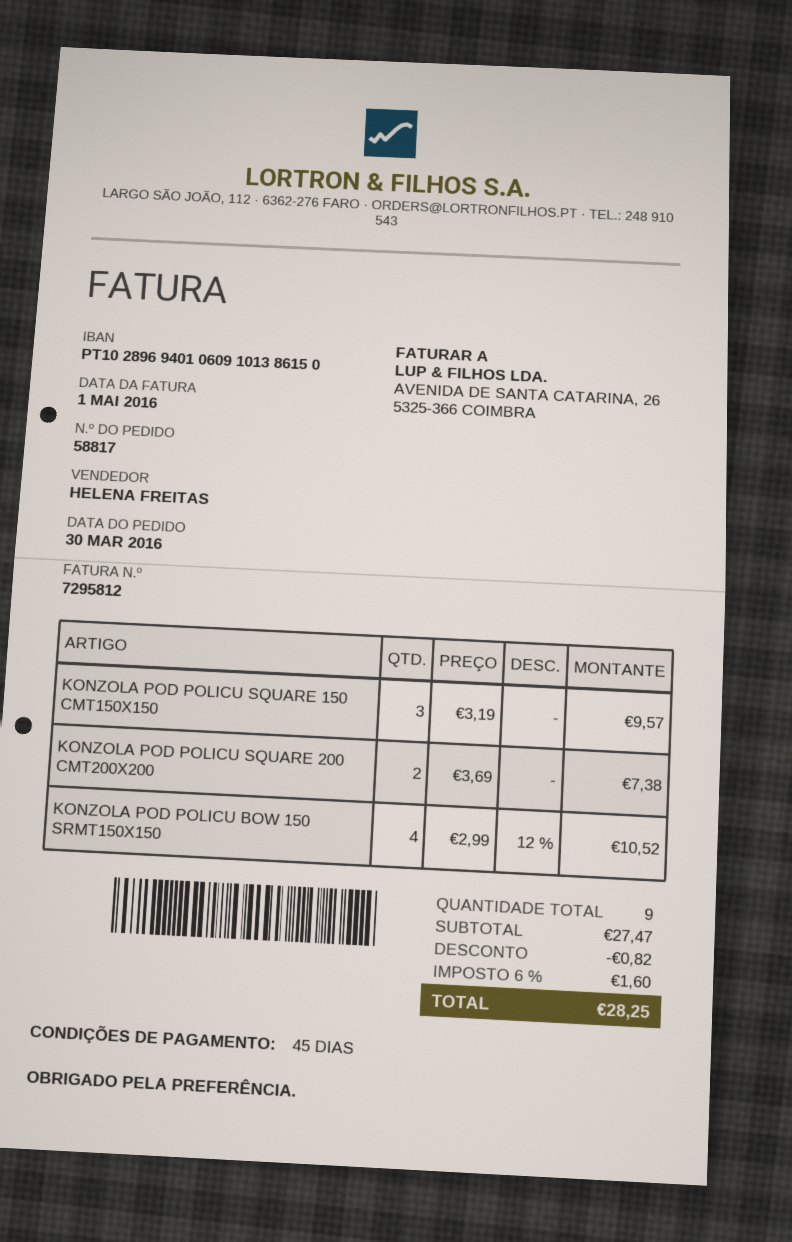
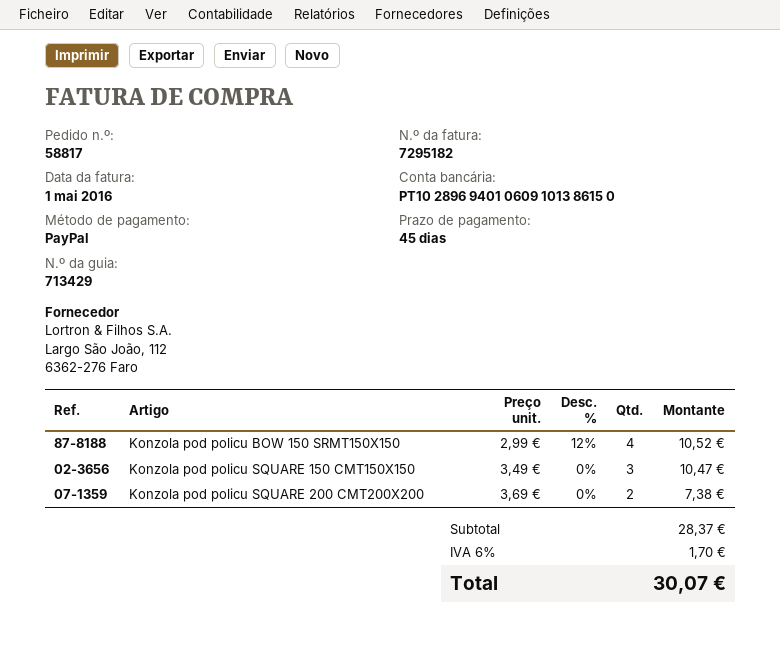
invoice number: 7295812 -> 7295182
KONZOLA POD POLICU SQUARE 150 CMT150X150: 3 x 3.19 = 9.57 -> 3 x 3.49 = 10.47
subtotal: 27.47 -> 28.37
discount: 0.82 -> none
tax: 6% = 1.60 -> 6% = 1.70
total: 28.25 -> 30.07

